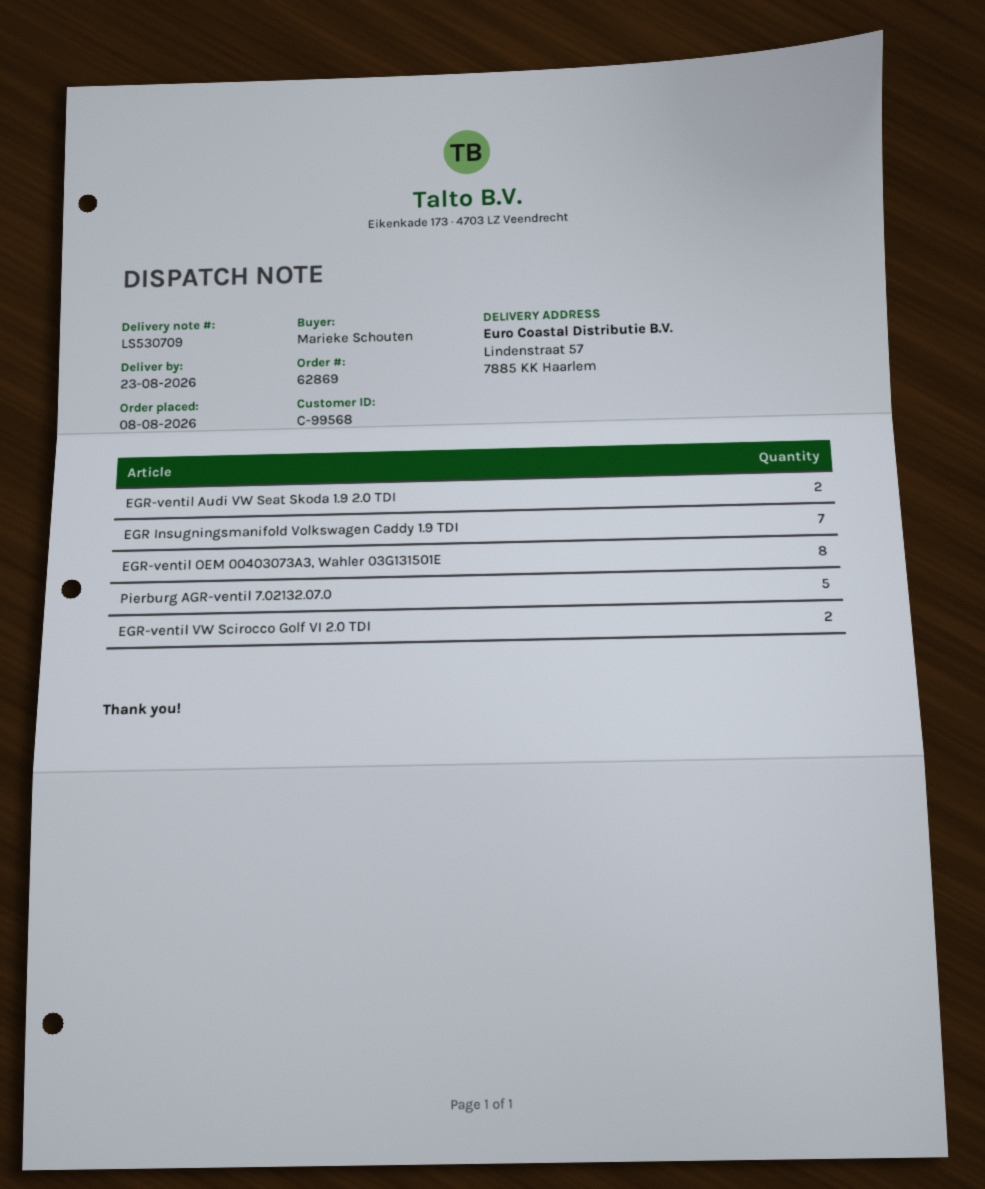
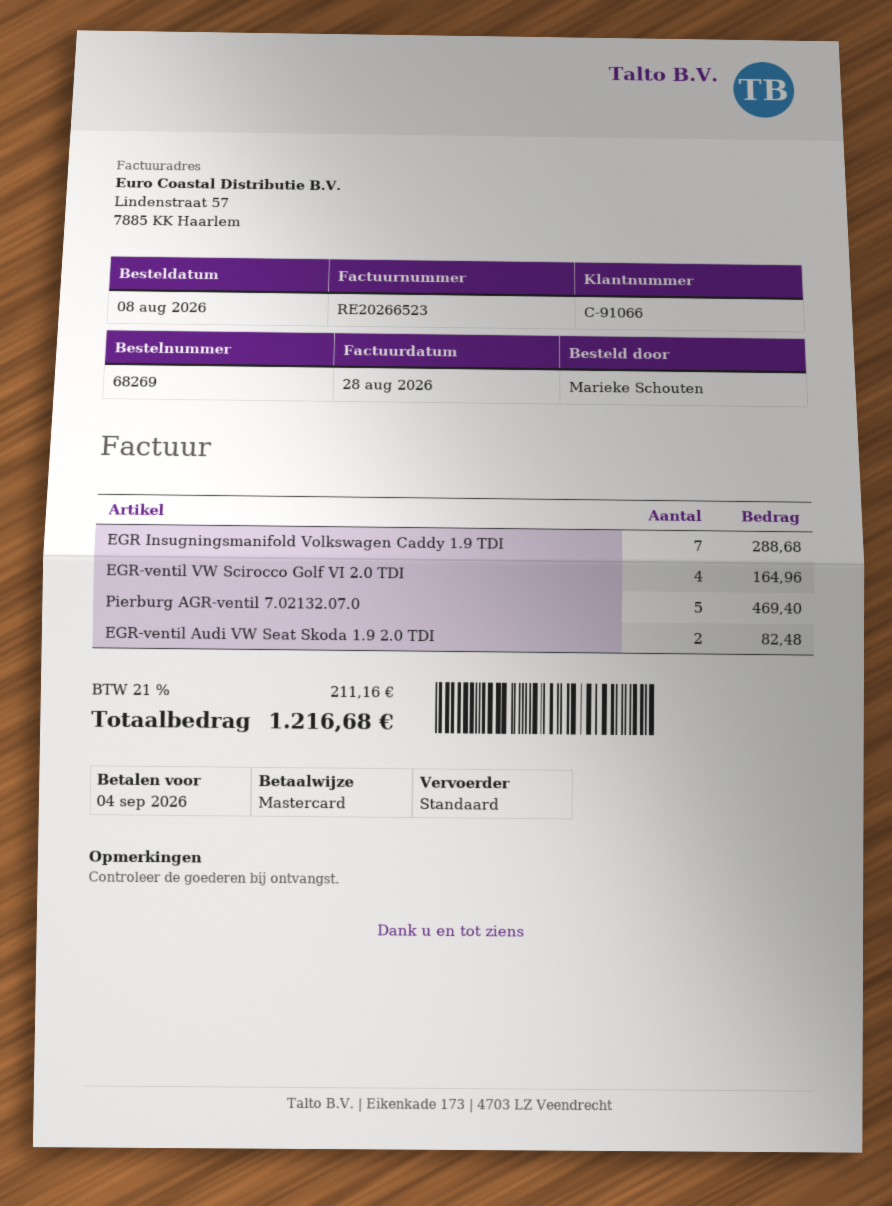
order number: 62869 -> 68269
customer number: C-99568 -> C-91066
EGR-ventil OEM 00403073A3, Wahler 03G131501E: 8 -> none
EGR-ventil VW Scirocco Golf VI 2.0 TDI: 2 -> 4

